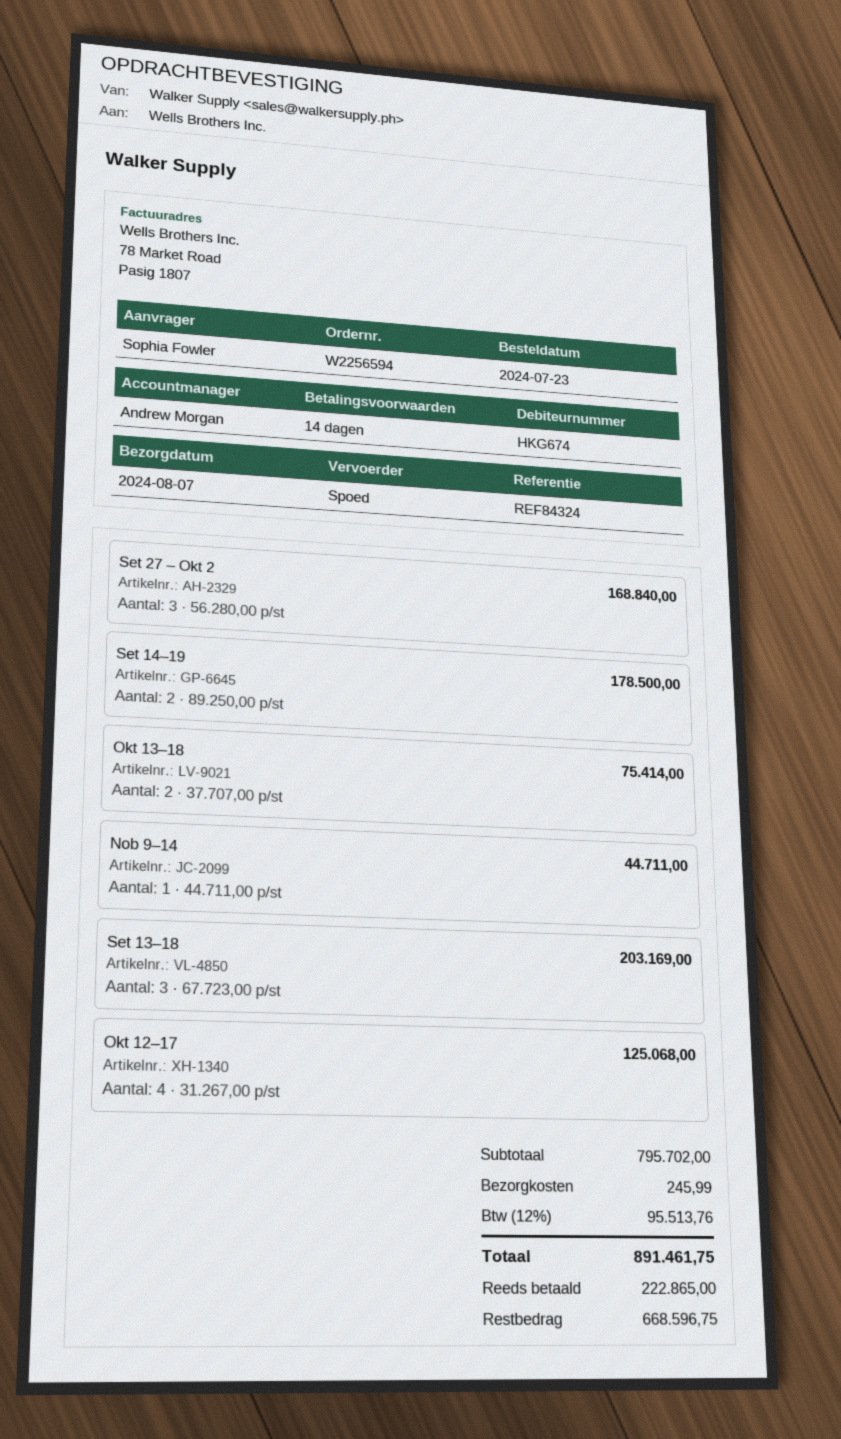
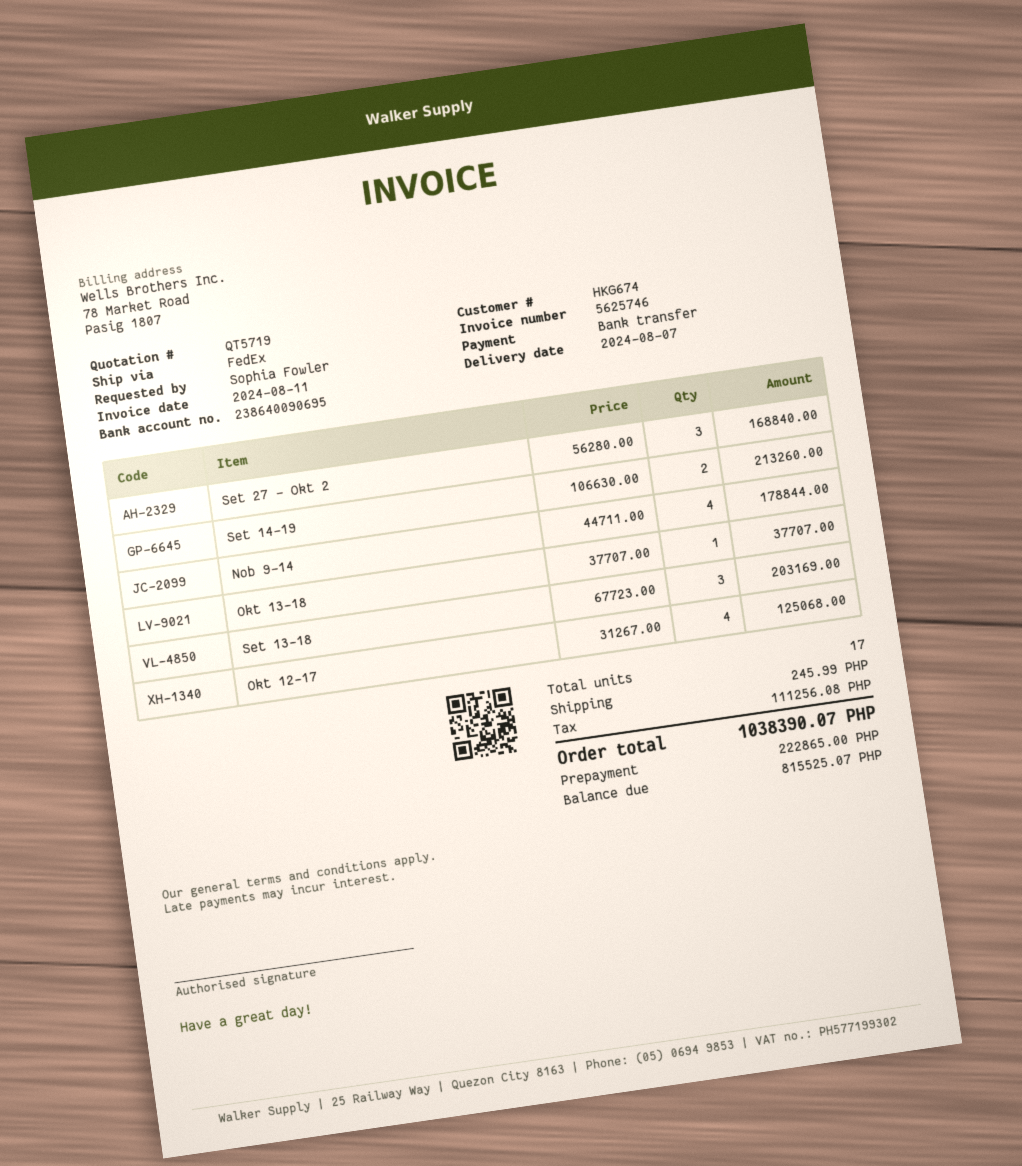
shipping method: express -> FedEx
Set 14–19: 2 x 89250.00 = 178500.00 -> 2 x 106630.00 = 213260.00
Okt 13–18: 2 x 37707.00 = 75414.00 -> 1 x 37707.00 = 37707.00
Nob 9–14: 1 x 44711.00 = 44711.00 -> 4 x 44711.00 = 178844.00
tax: 95513.76 -> 111256.08
total: 891461.75 -> 1038390.07
balance: 668596.75 -> 815525.07

